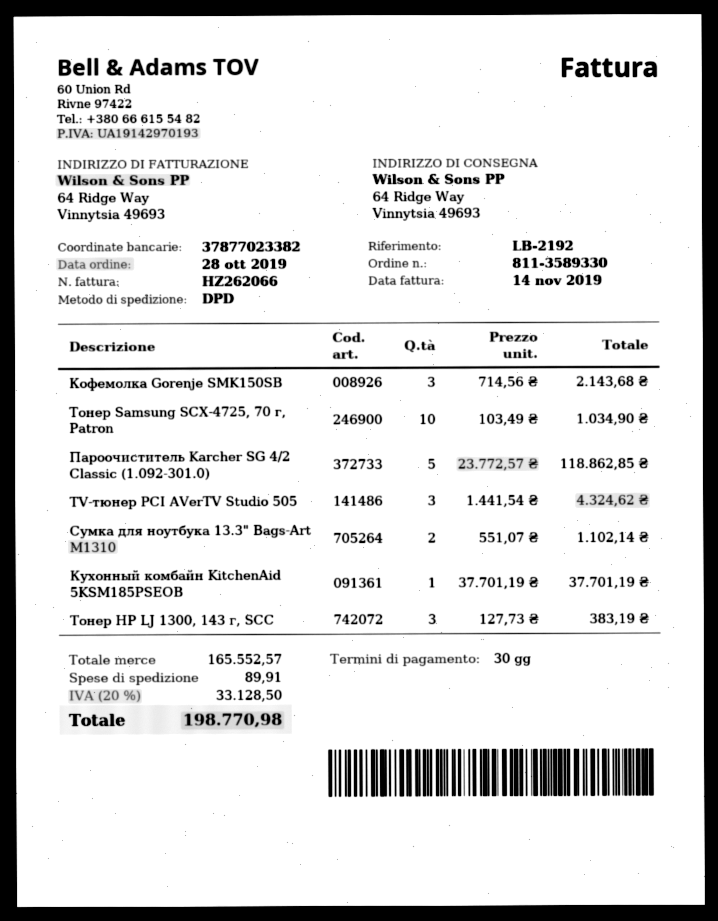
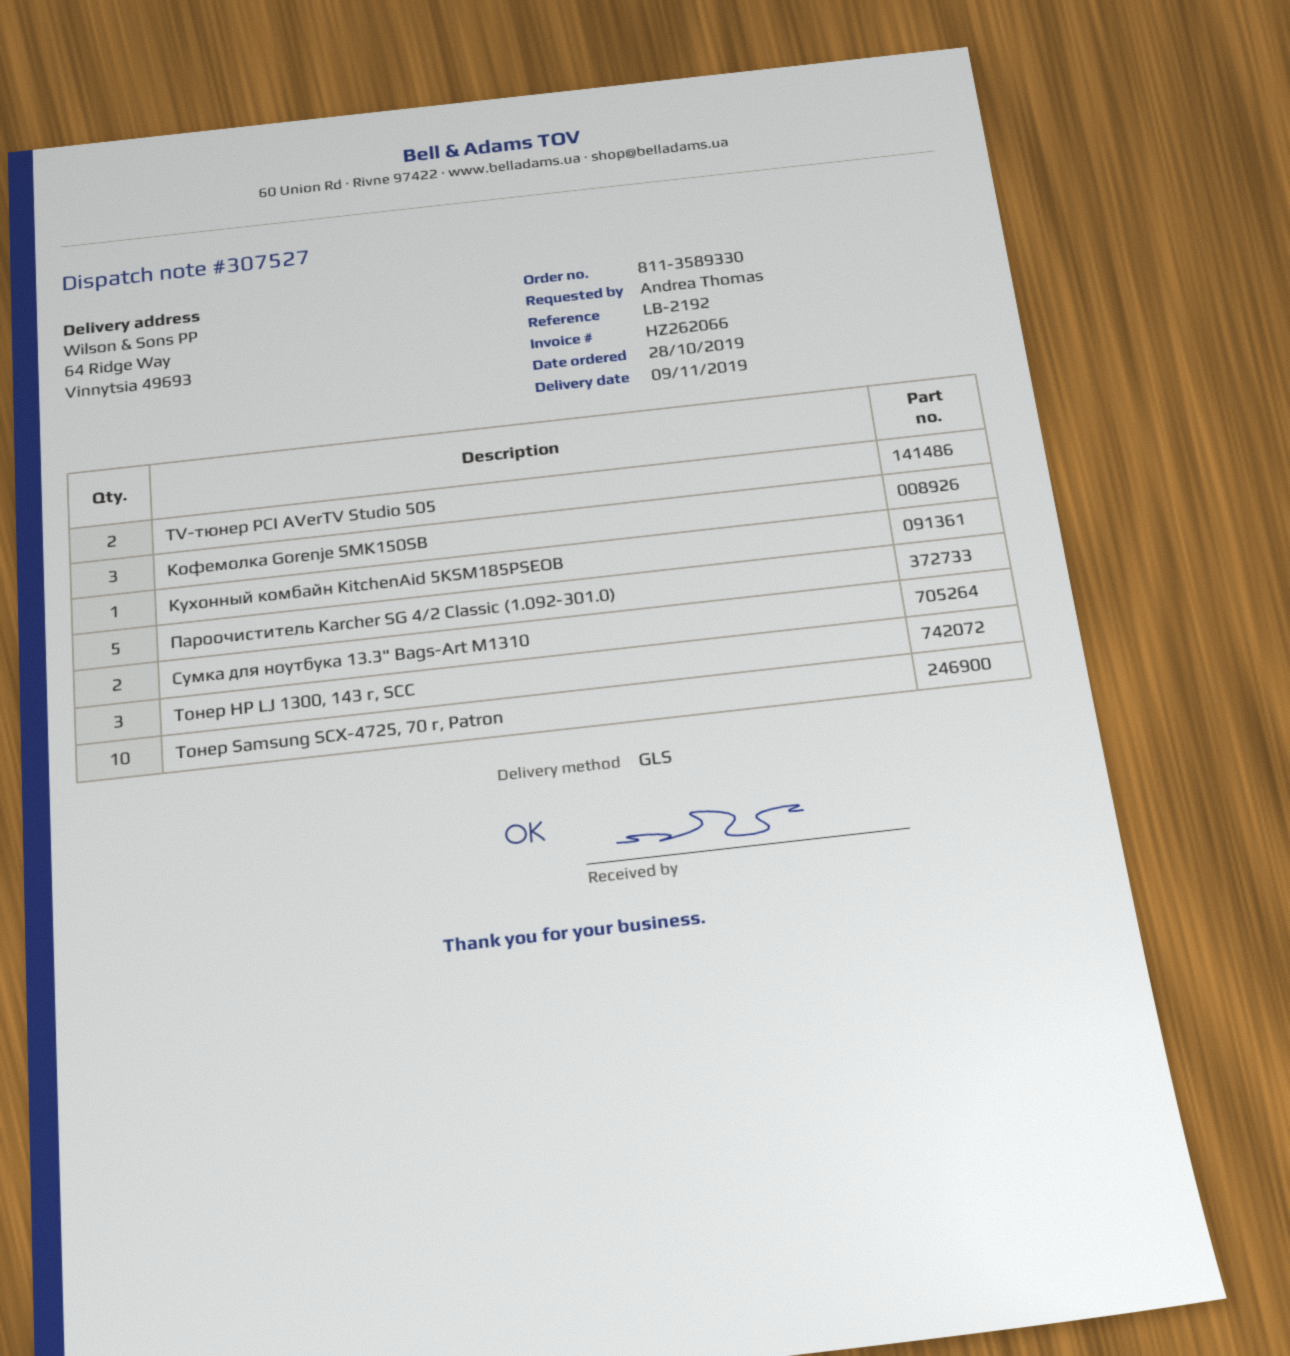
shipping method: DPD -> GLS
TV-тюнер PCI AVerTV Studio 505: 3 -> 2

